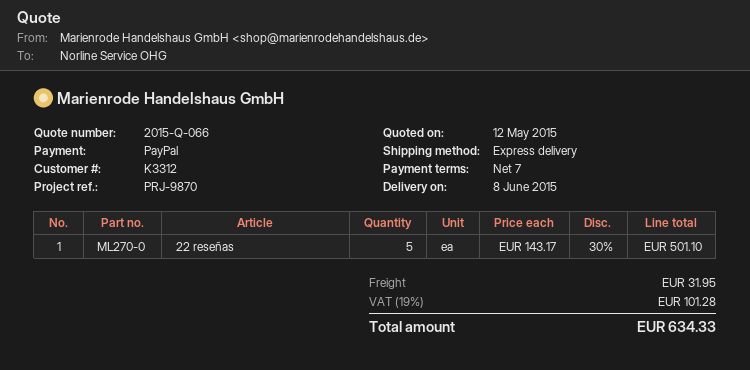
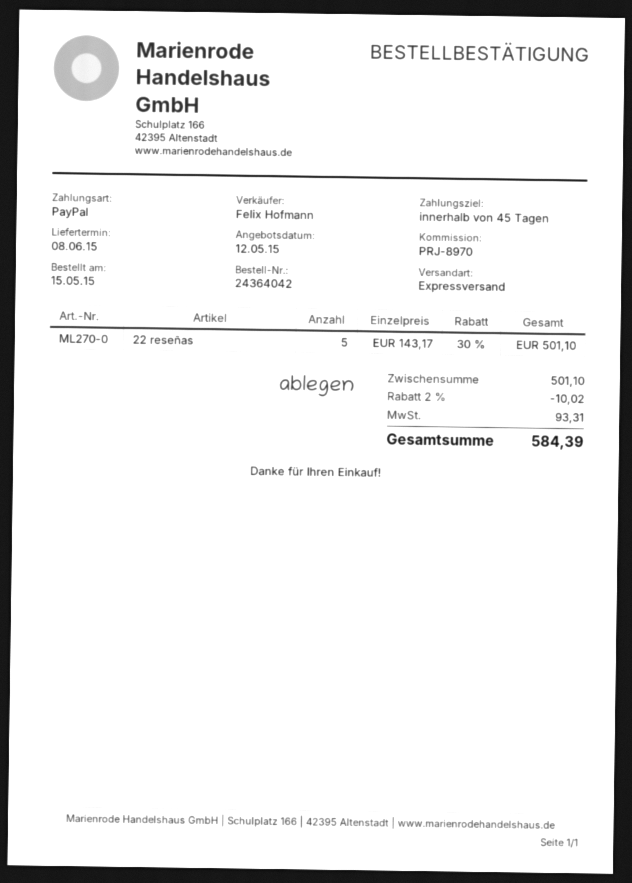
payment terms: 7 days -> 45 days
reference: PRJ-9870 -> PRJ-8970
discount: none -> 2% = 10.02
shipping: 31.95 -> none
tax: 101.28 -> 93.31
total: 634.33 -> 584.39

